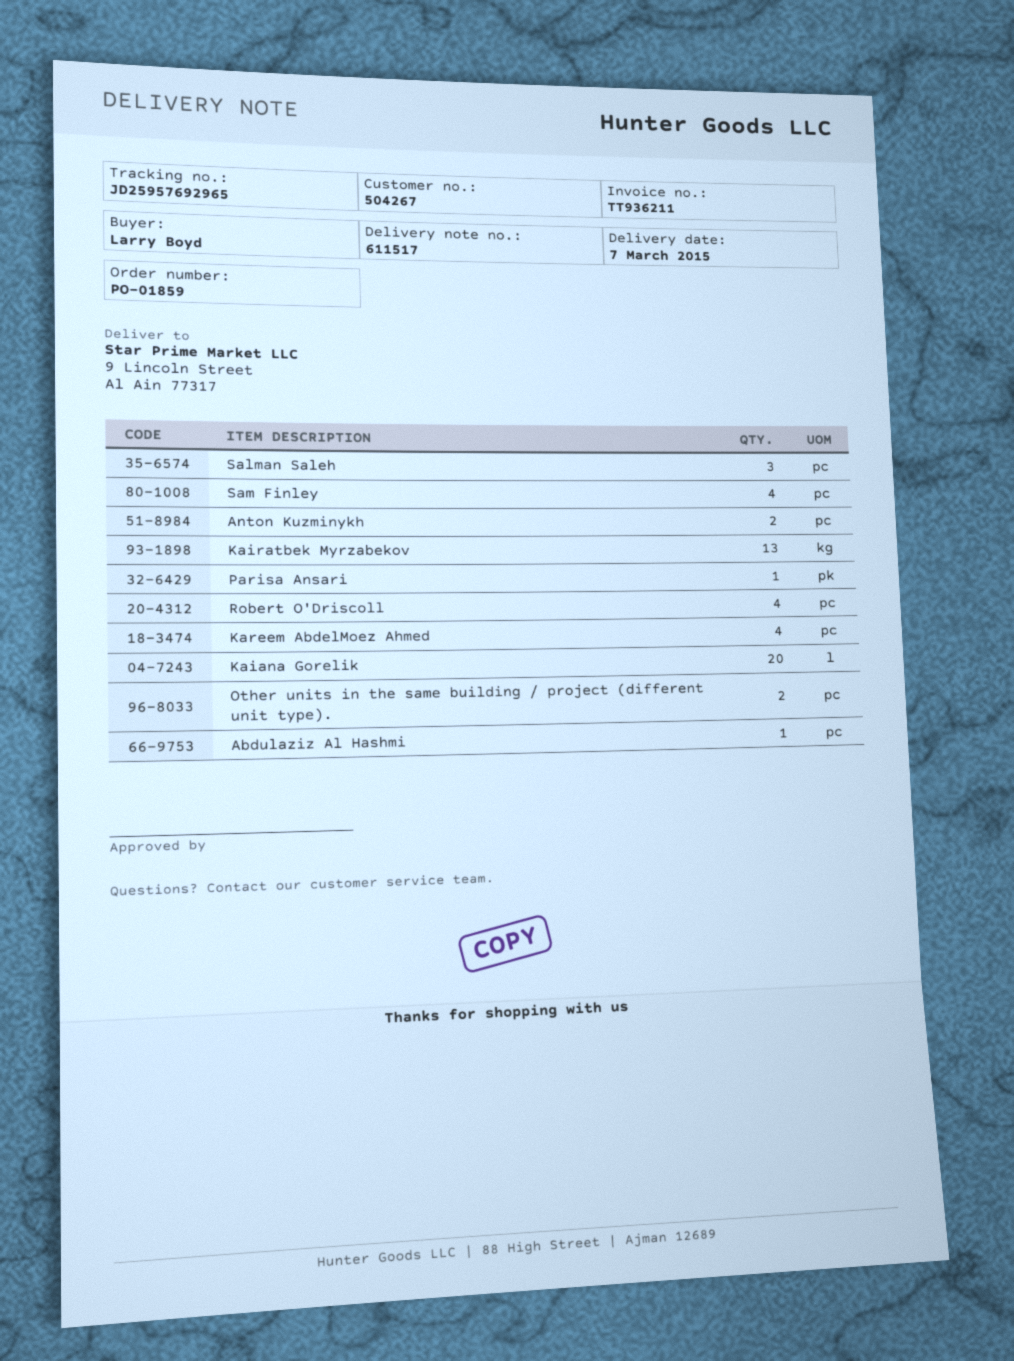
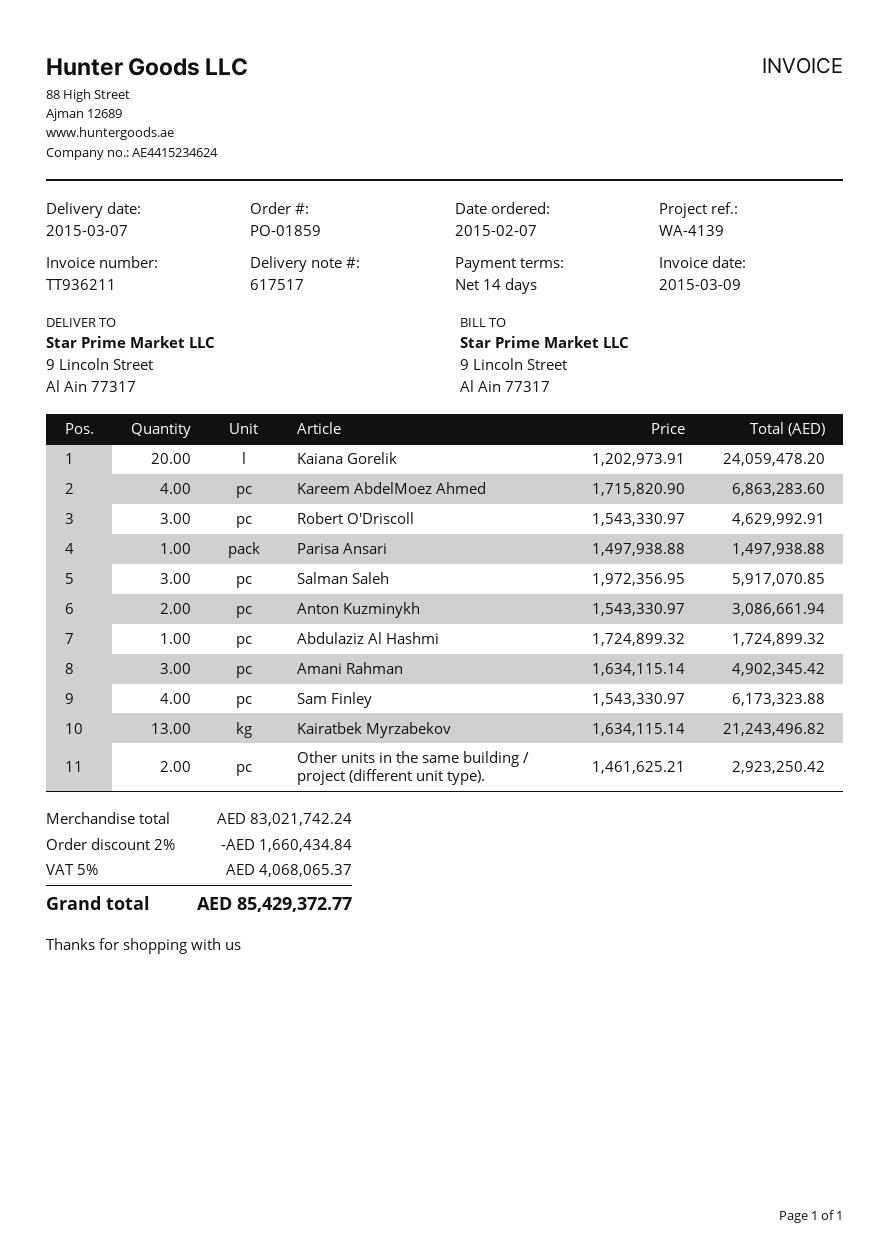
delivery note number: 611517 -> 617517
Robert O'Driscoll: 4 -> 3
Amani Rahman: none -> 3

